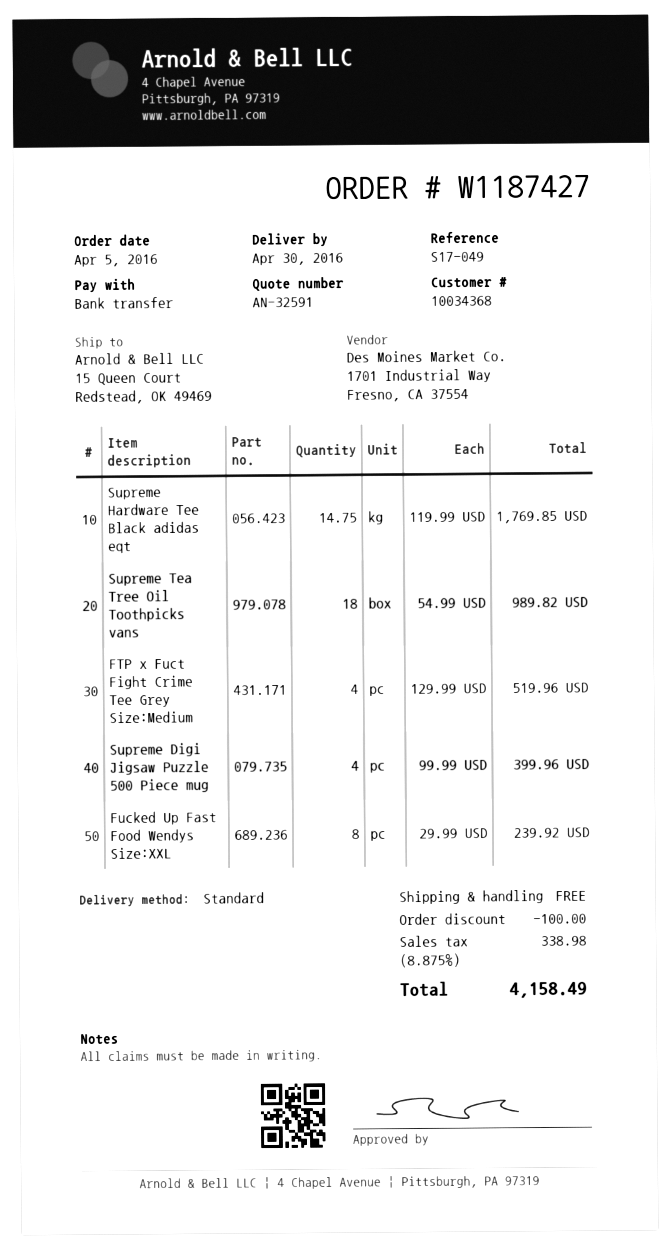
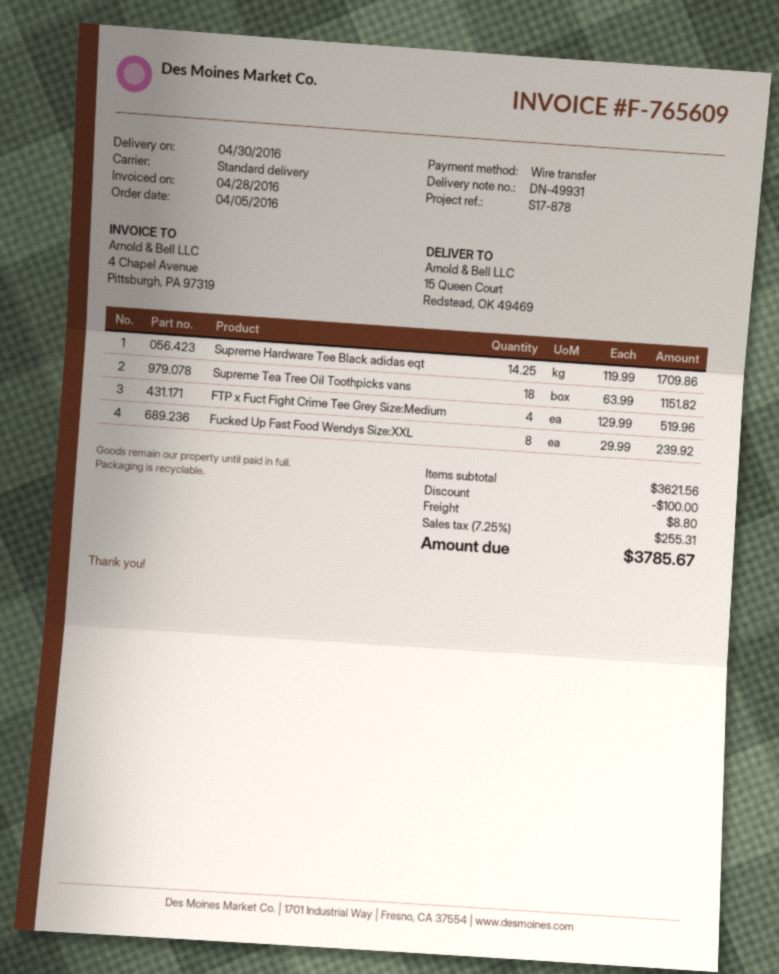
reference: S17-049 -> S17-878
Supreme Hardware Tee Black adidas eqt: 14.75 x 119.99 = 1769.85 -> 14.25 x 119.99 = 1709.86
Supreme Tea Tree Oil Toothpicks vans: 18 x 54.99 = 989.82 -> 18 x 63.99 = 1151.82
Supreme Digi Jigsaw Puzzle 500 Piece mug: 4 x 99.99 = 399.96 -> none
shipping: 0.00 -> 8.80
tax: 8.875% = 338.98 -> 7.25% = 255.31
total: 4158.49 -> 3785.67

